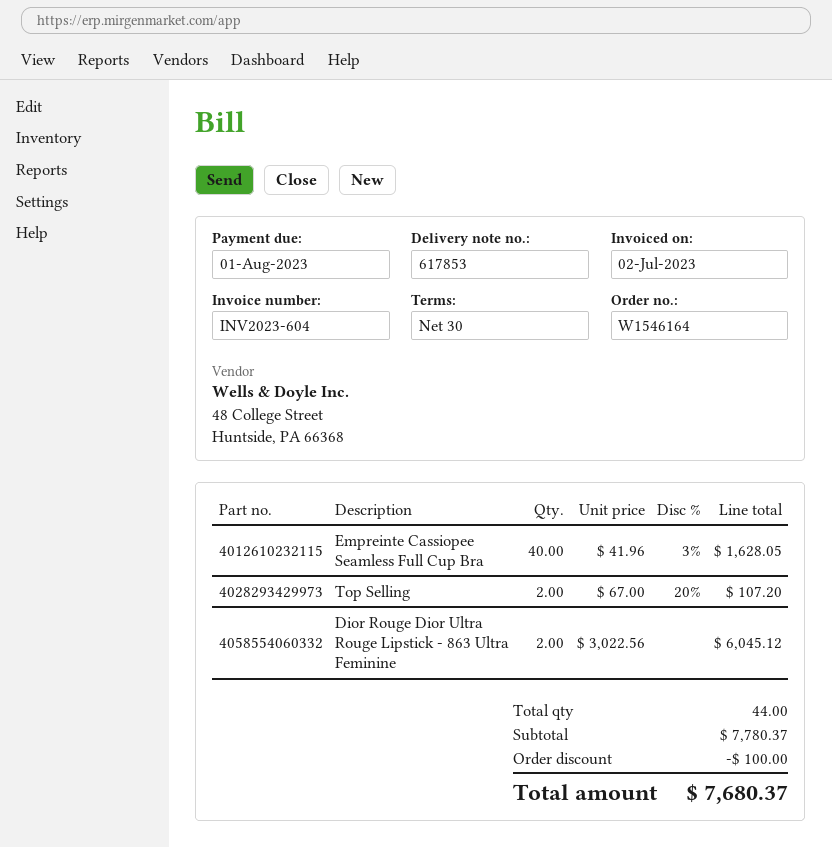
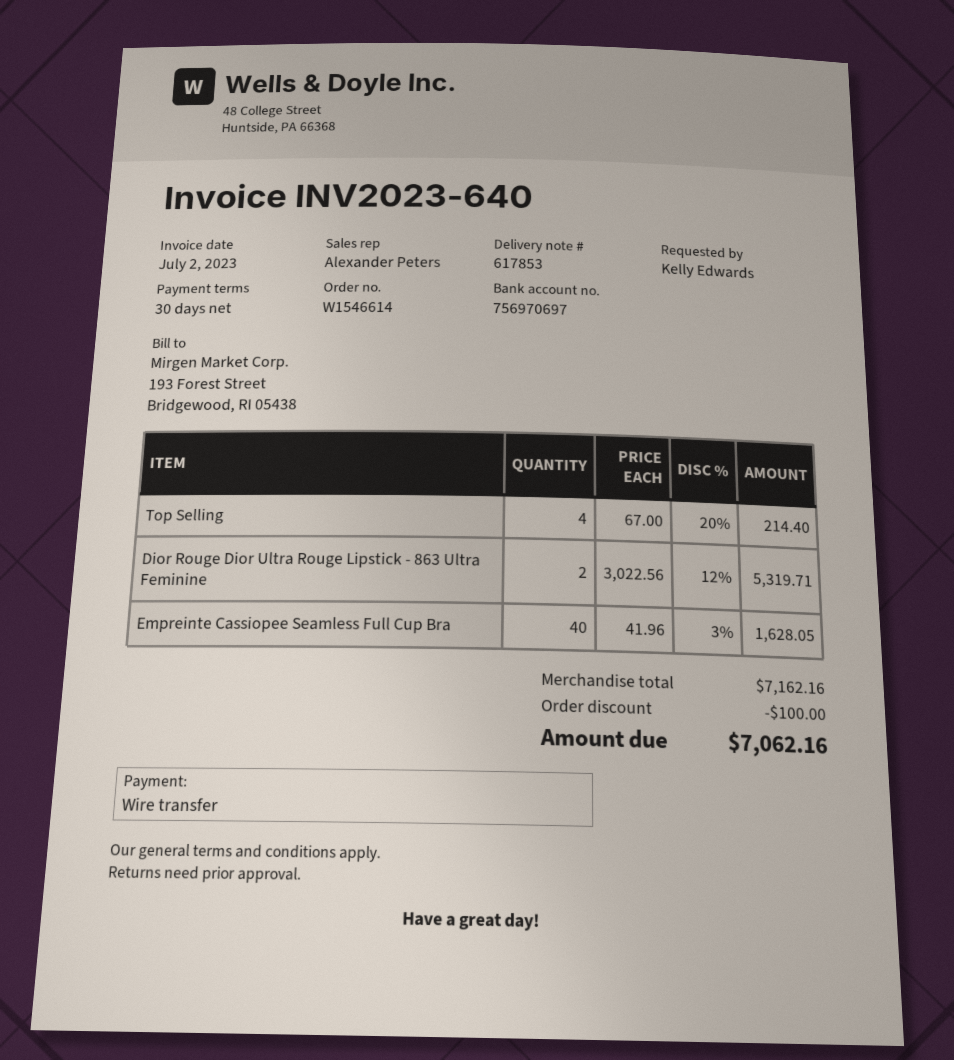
order number: W1546164 -> W1546614
invoice number: INV2023-604 -> INV2023-640
Top Selling: 2 x 67.00 - 20% = 107.20 -> 4 x 67.00 - 20% = 214.40
Dior Rouge Dior Ultra Rouge Lipstick - 863 Ultra Feminine: 2 x 3022.56 = 6045.12 -> 2 x 3022.56 - 12% = 5319.71
subtotal: 7780.37 -> 7162.16
total: 7680.37 -> 7062.16

